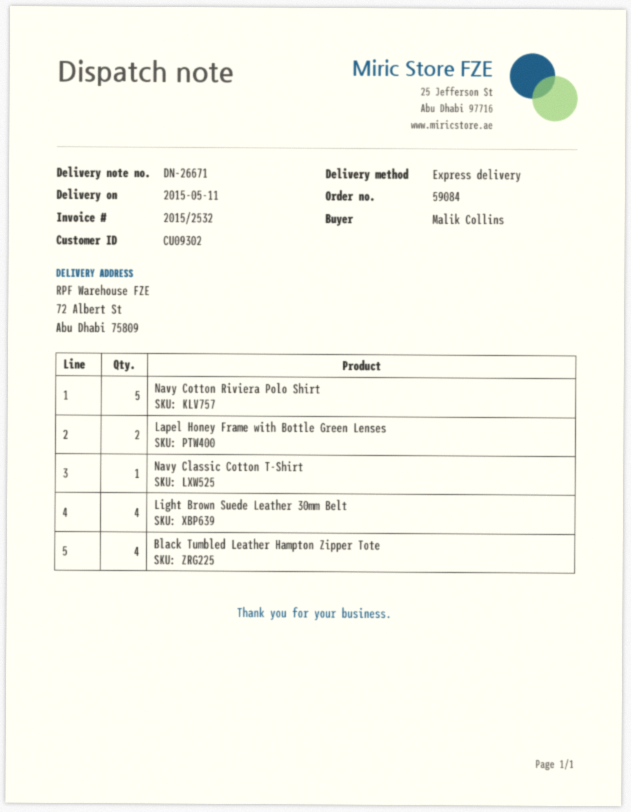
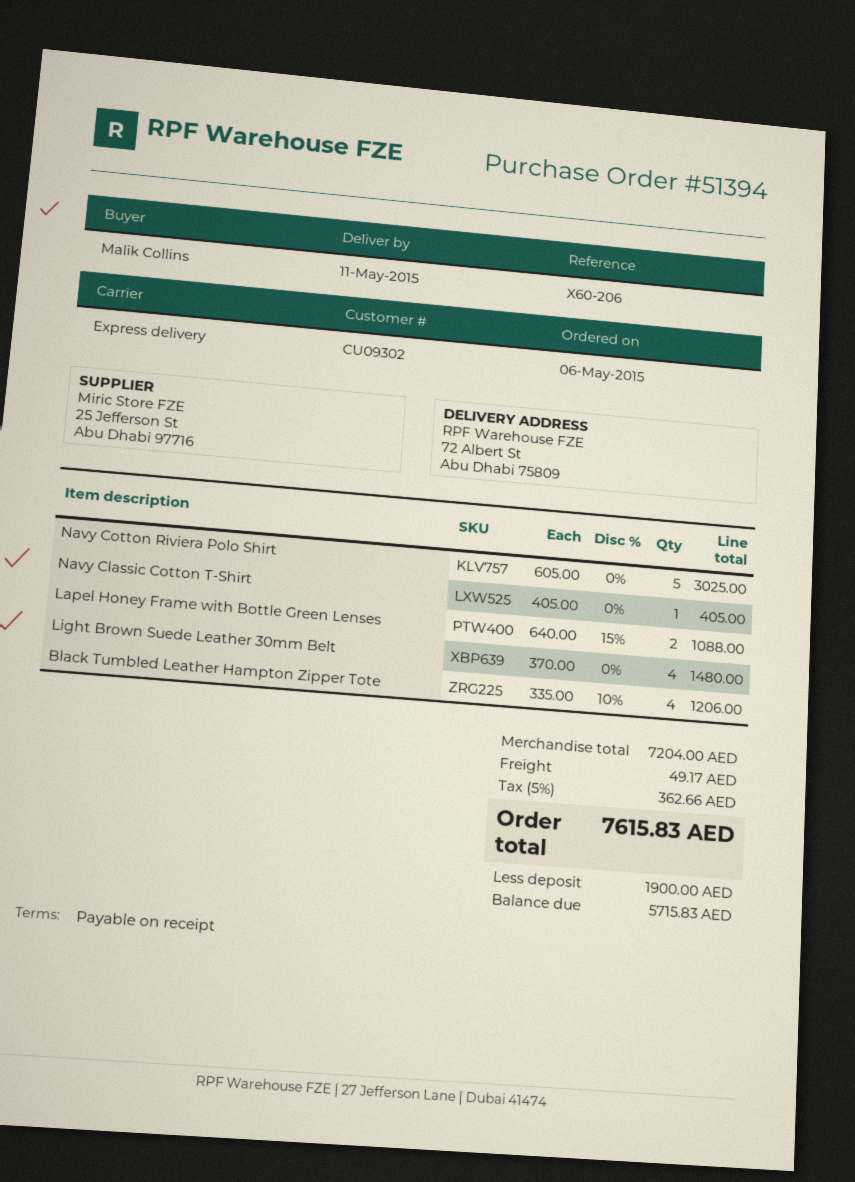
order number: 59084 -> 51394

